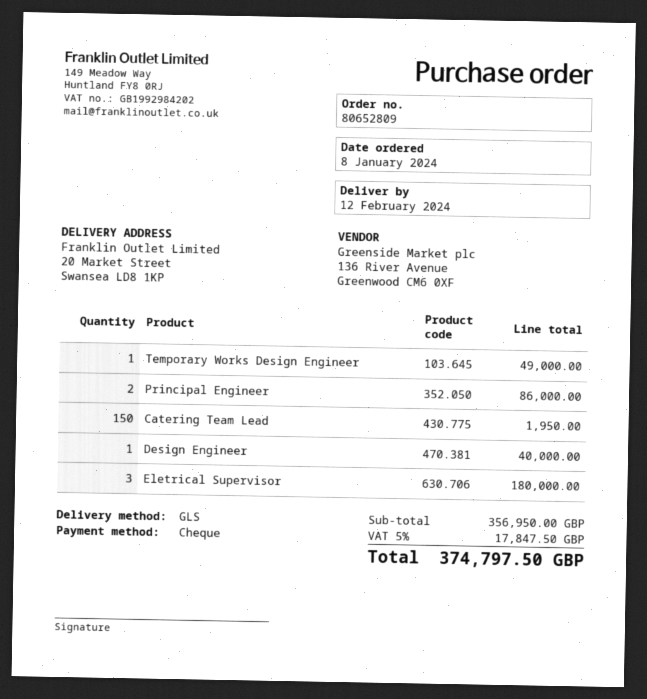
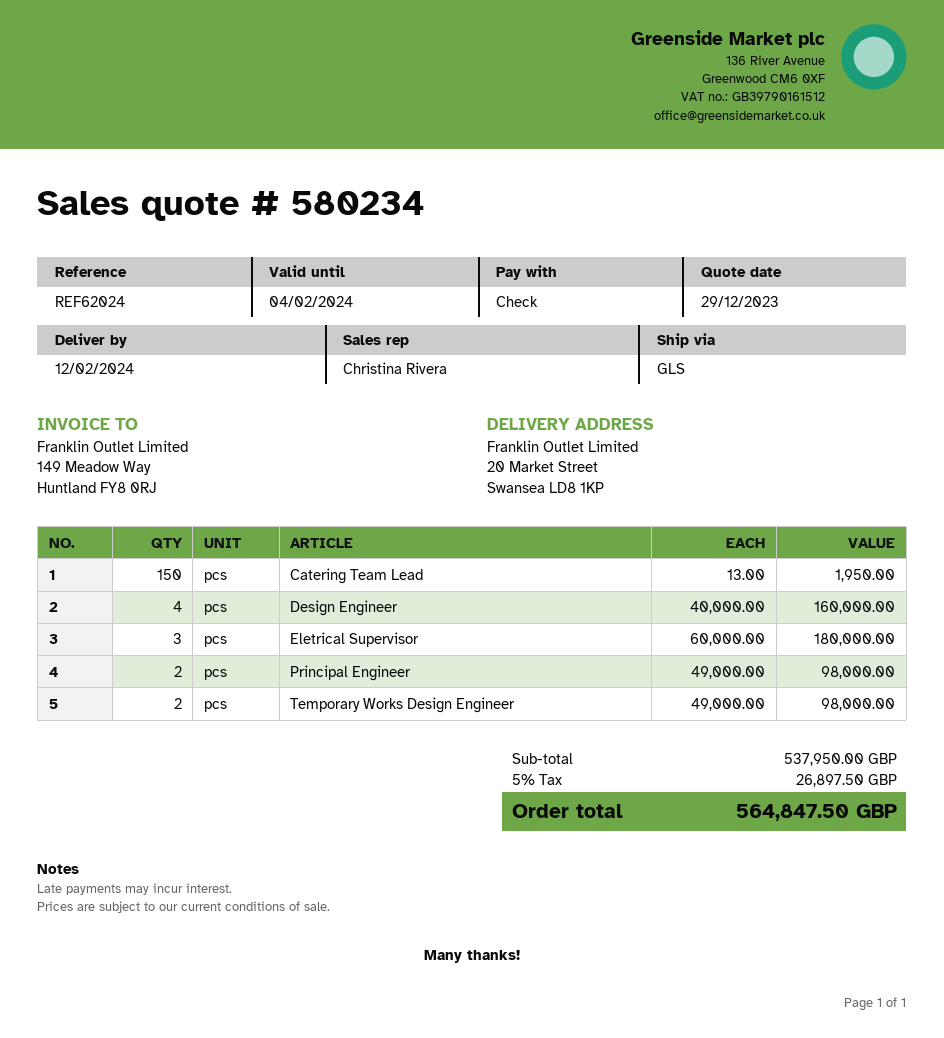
Temporary Works Design Engineer: 1 for 49000.00 -> 2 for 98000.00
Principal Engineer: 2 for 86000.00 -> 2 for 98000.00
Design Engineer: 1 for 40000.00 -> 4 for 160000.00
subtotal: 356950.00 -> 537950.00
tax: 5% = 17847.50 -> 5% = 26897.50
total: 374797.50 -> 564847.50

